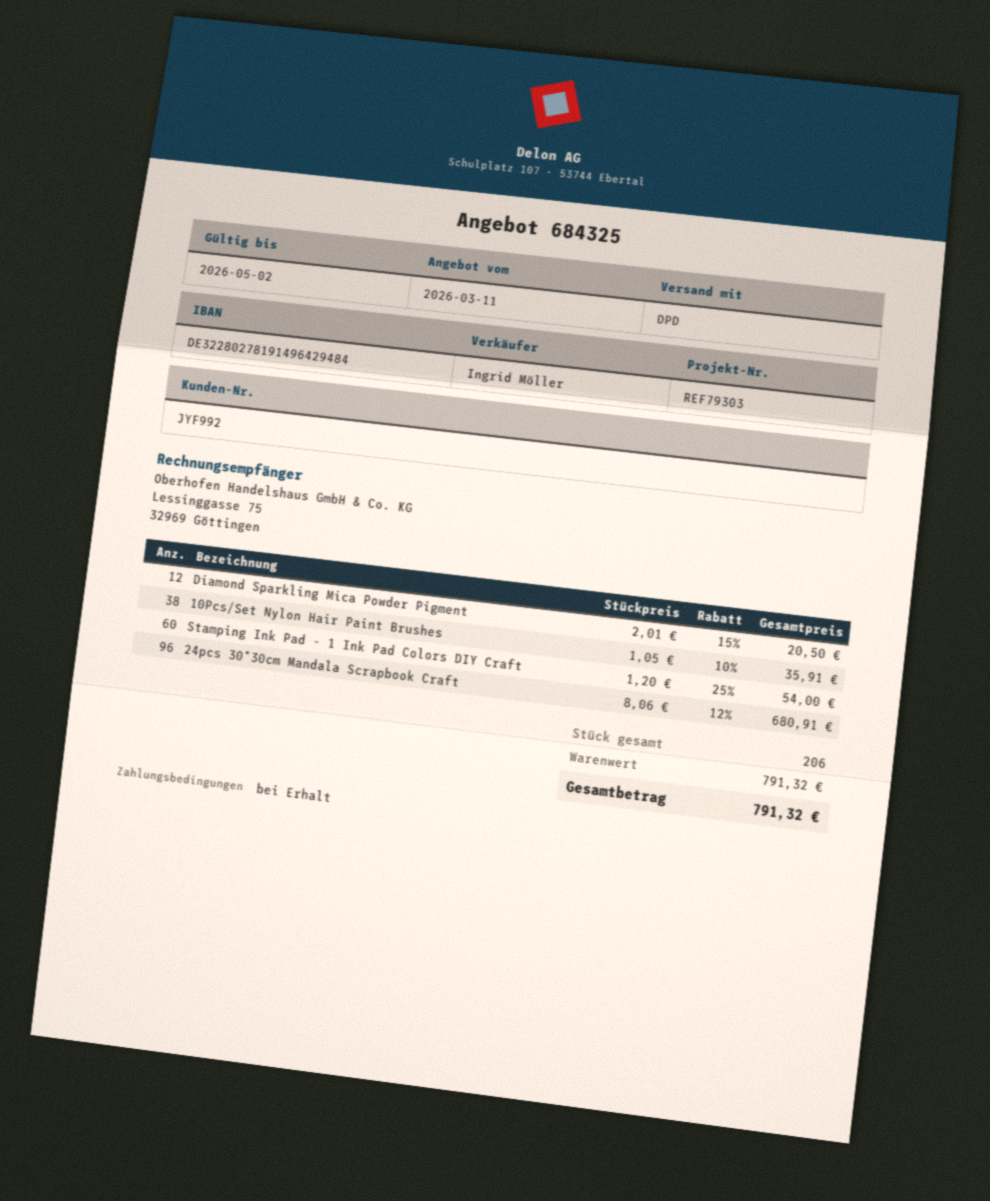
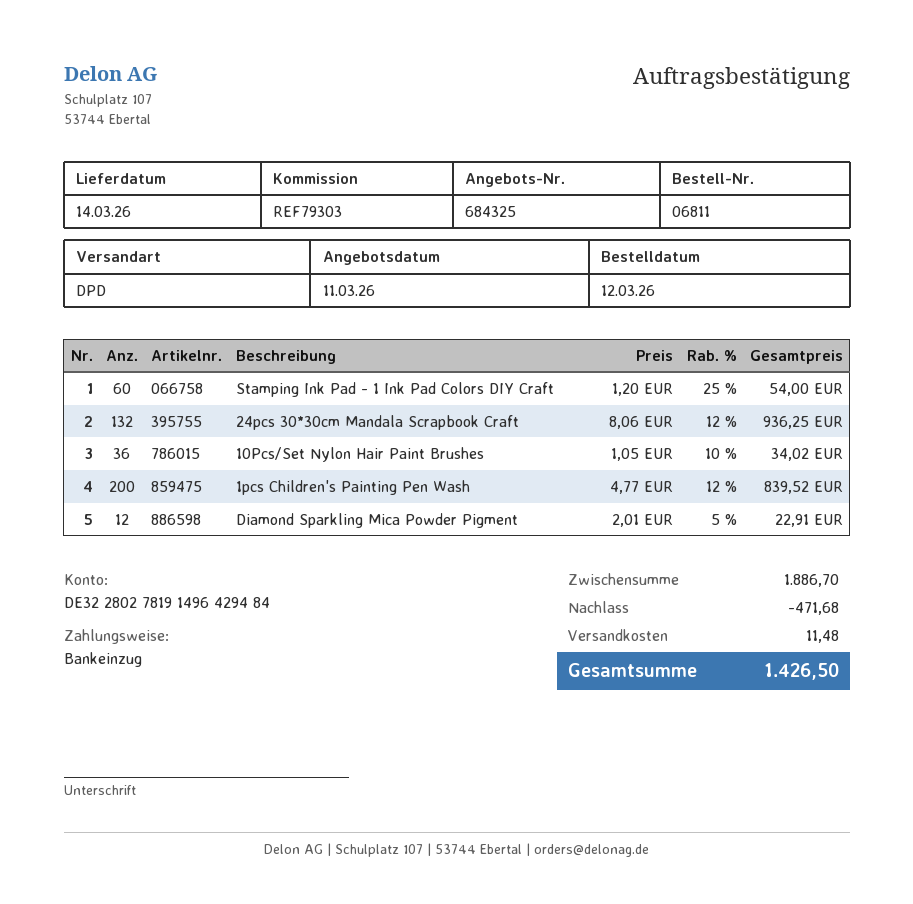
Diamond Sparkling Mica Powder Pigment: 12 x 2.01 - 15% = 20.50 -> 12 x 2.01 - 5% = 22.91
10Pcs/Set Nylon Hair Paint Brushes: 38 x 1.05 - 10% = 35.91 -> 36 x 1.05 - 10% = 34.02
24pcs 30*30cm Mandala Scrapbook Craft: 96 x 8.06 - 12% = 680.91 -> 132 x 8.06 - 12% = 936.25
1pcs Children's Painting Pen Wash: none -> 200 x 4.77 - 12% = 839.52
subtotal: 791.32 -> 1886.70
discount: none -> 471.68
shipping: none -> 11.48
total: 791.32 -> 1426.50

